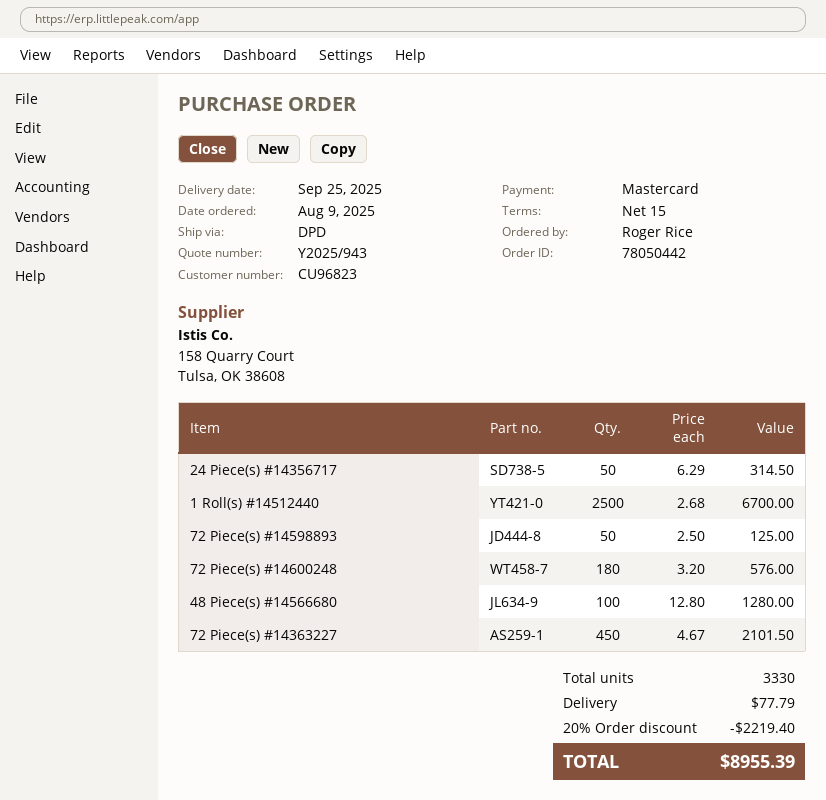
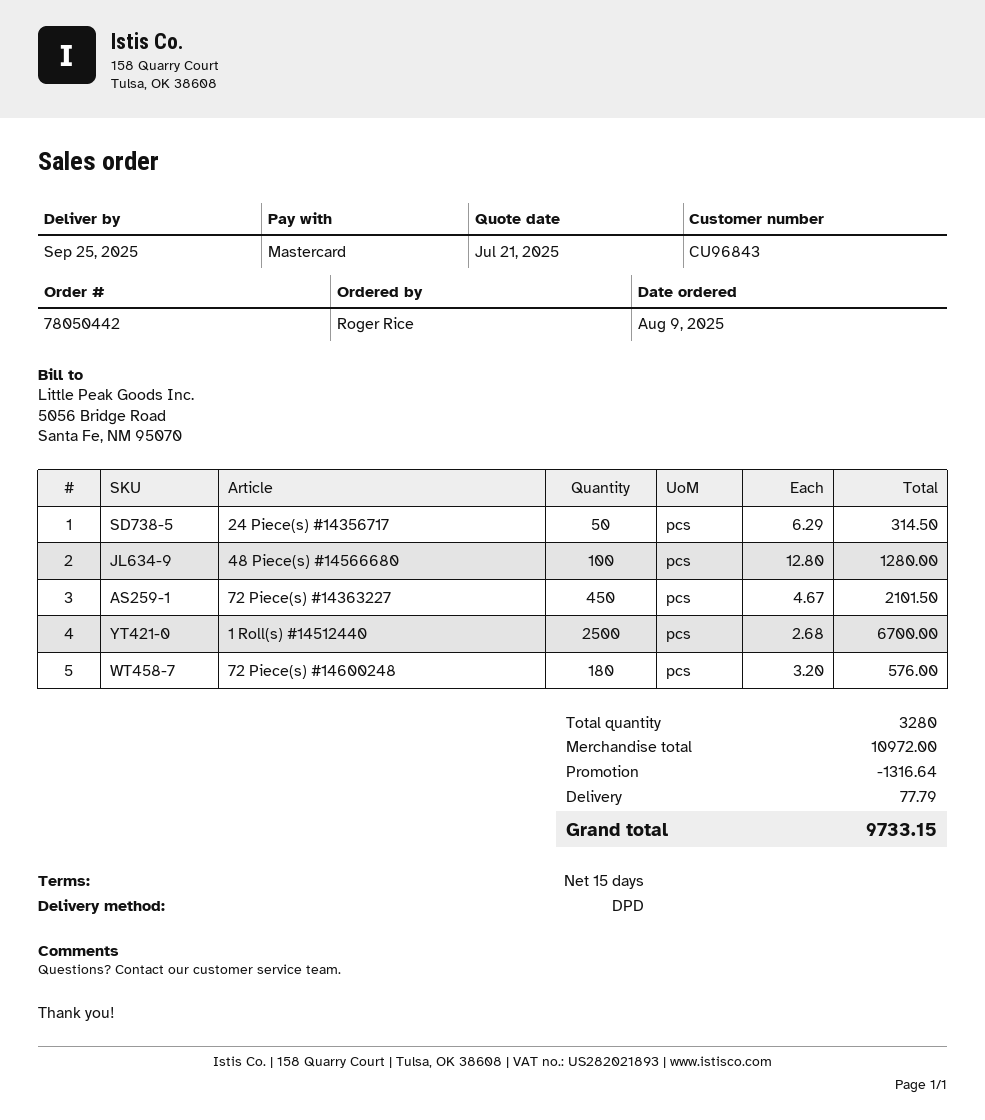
customer number: CU96823 -> CU96843
72 Piece(s) #14598893: 50 x 2.50 = 125.00 -> none
total quantity: 3330 -> 3280
discount: 2219.40 -> 1316.64
total: 8955.39 -> 9733.15

